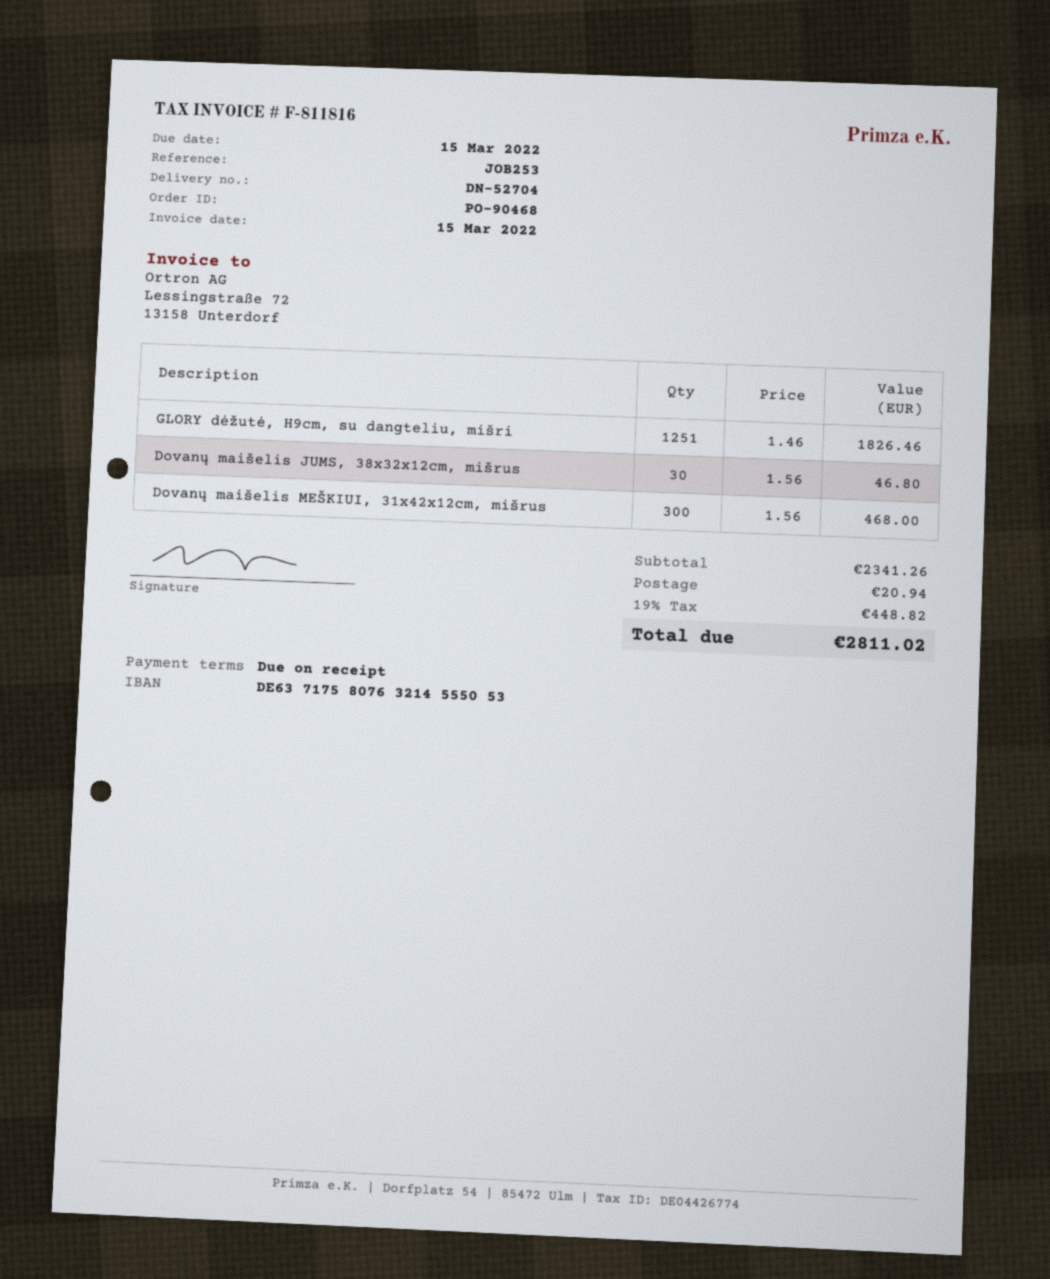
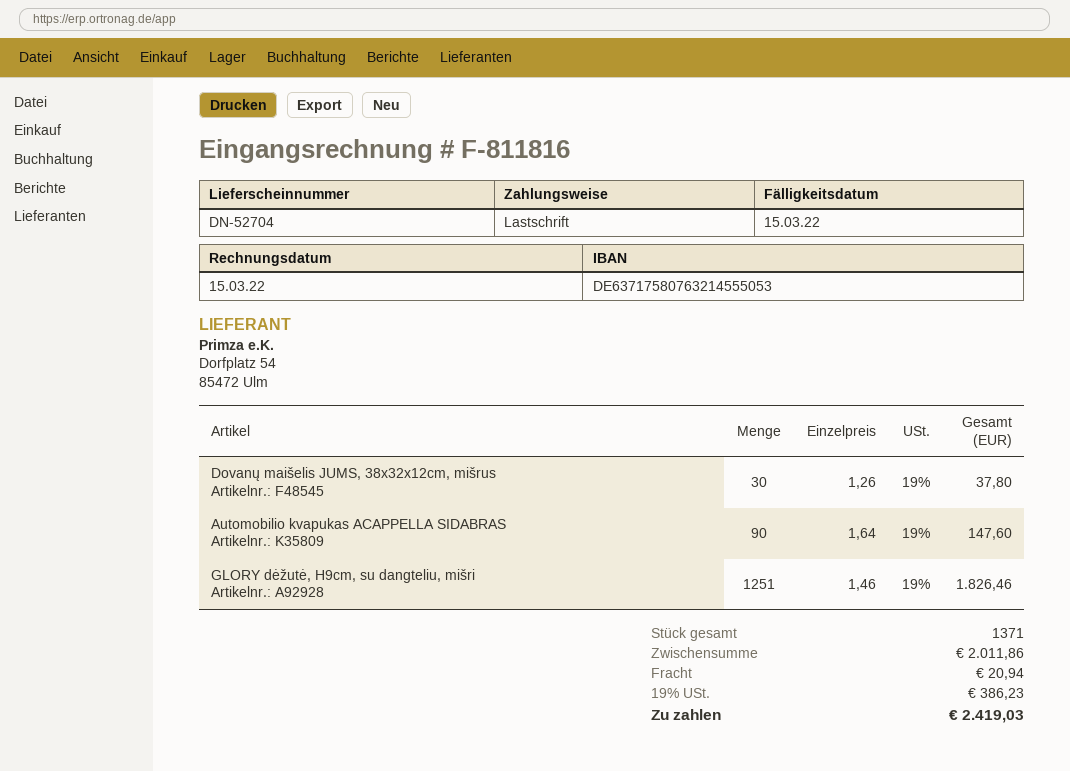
Dovanų maišelis JUMS, 38x32x12cm, mišrus: 30 x 1.56 = 46.80 -> 30 x 1.26 = 37.80
Dovanų maišelis MEŠKIUI, 31x42x12cm, mišrus: 300 x 1.56 = 468.00 -> none
Automobilio kvapukas ACAPPELLA SIDABRAS: none -> 90 x 1.64 = 147.60
subtotal: 2341.26 -> 2011.86
tax: 19% = 448.82 -> 19% = 386.23
total: 2811.02 -> 2419.03

